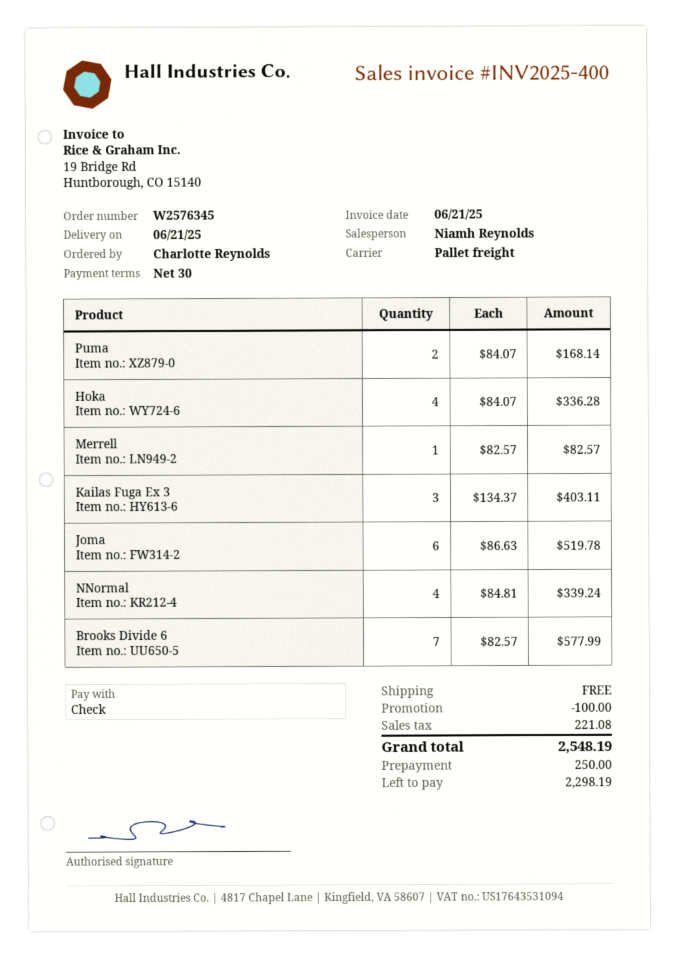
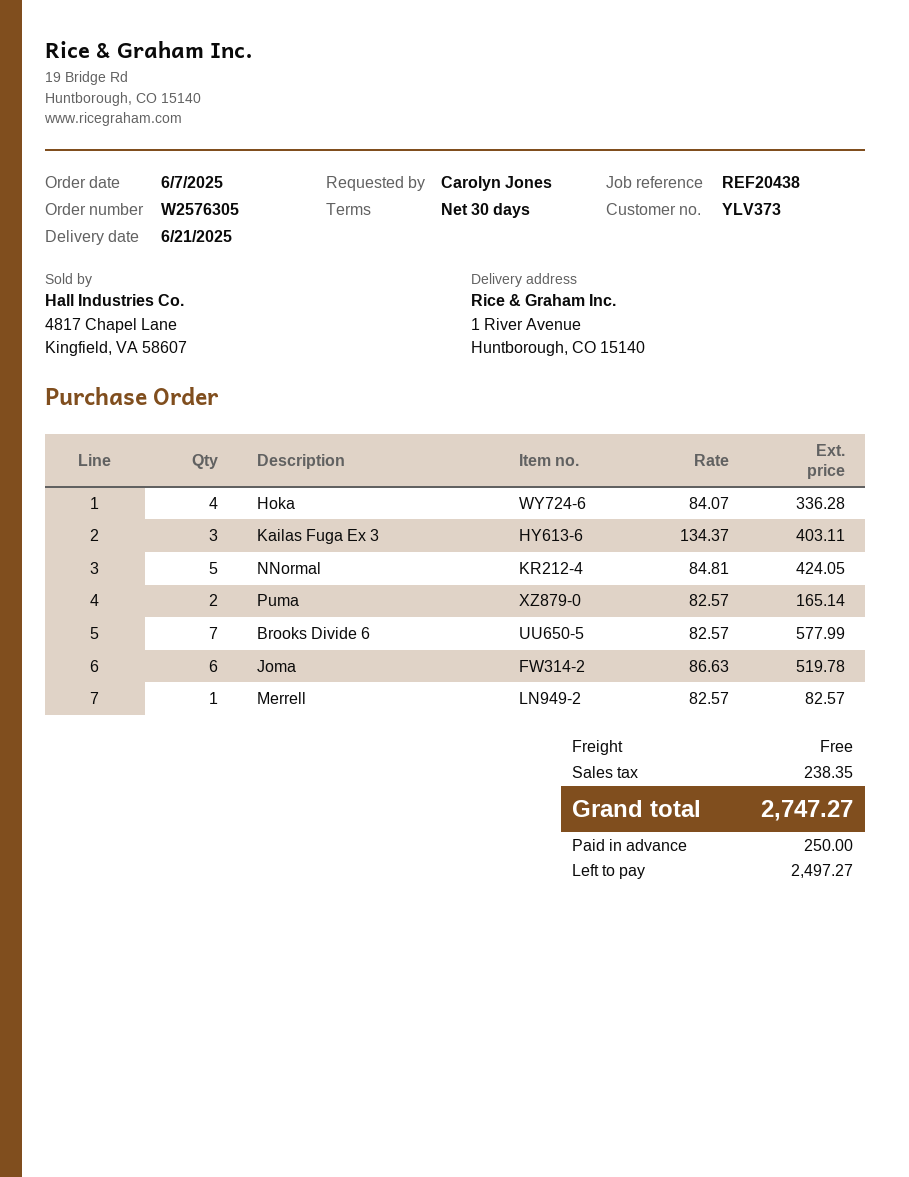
order number: W2576345 -> W2576305
ordered by: Charlotte Reynolds -> Carolyn Jones
Puma: 2 x 84.07 = 168.14 -> 2 x 82.57 = 165.14
NNormal: 4 x 84.81 = 339.24 -> 5 x 84.81 = 424.05
discount: 100.00 -> none
tax: 221.08 -> 238.35
total: 2548.19 -> 2747.27
balance: 2298.19 -> 2497.27

